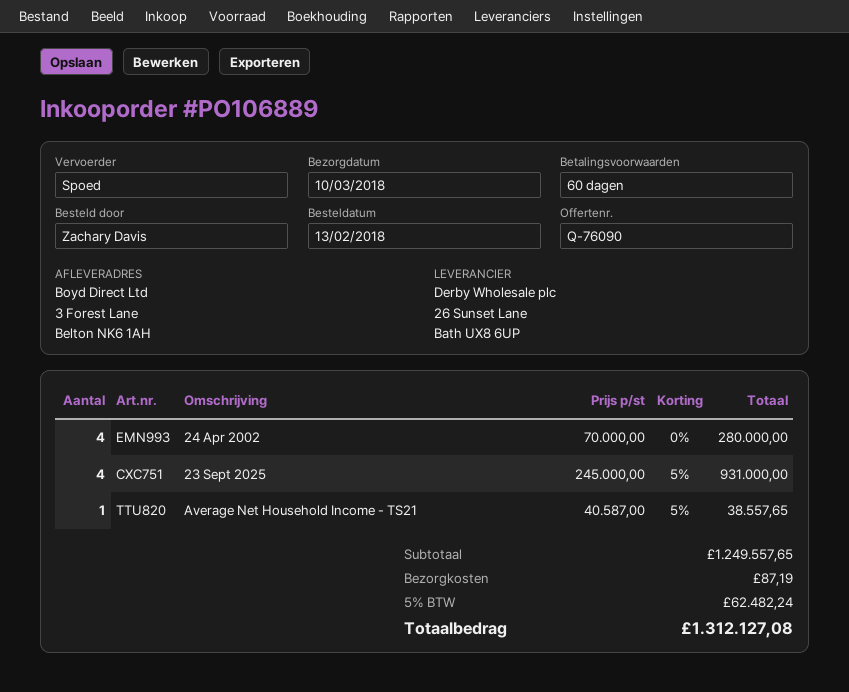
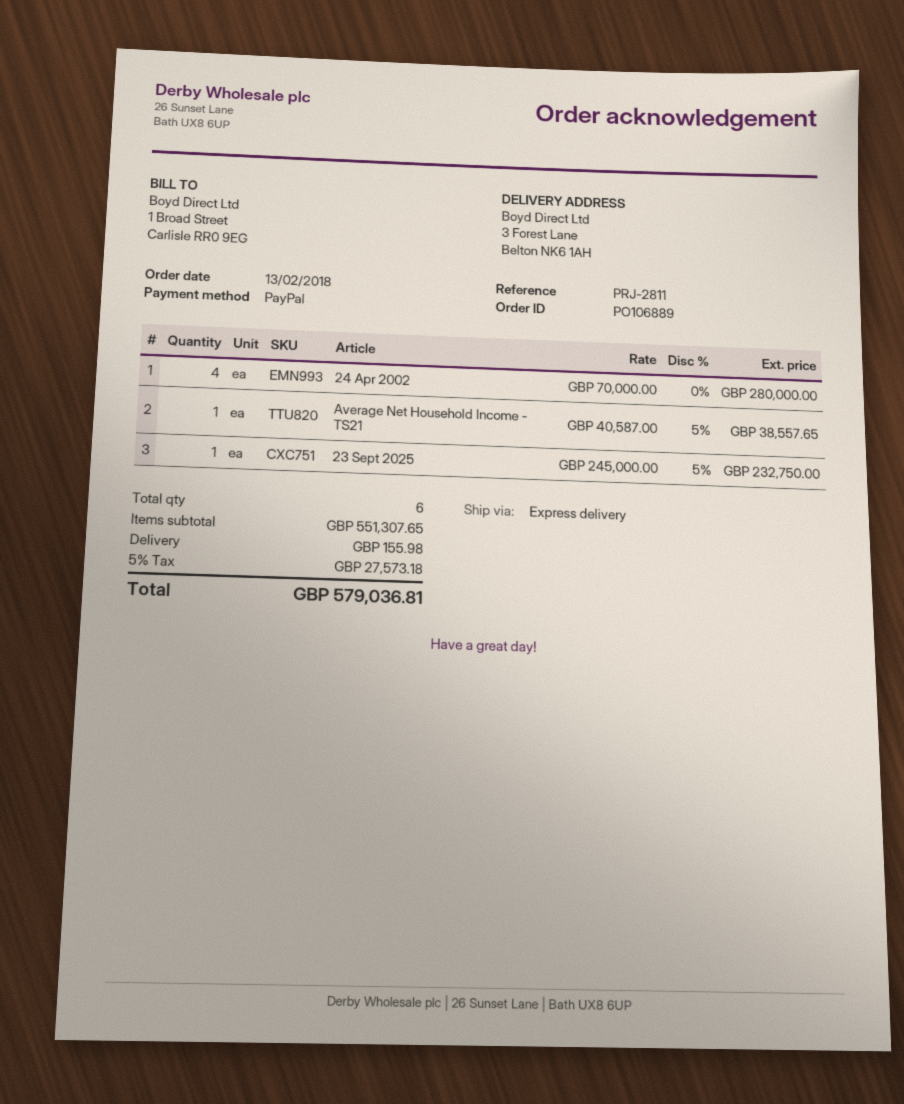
23 Sept 2025: 4 x 245000.00 - 5% = 931000.00 -> 1 x 245000.00 - 5% = 232750.00
subtotal: 1249557.65 -> 551307.65
shipping: 87.19 -> 155.98
tax: 5% = 62482.24 -> 5% = 27573.18
total: 1312127.08 -> 579036.81

